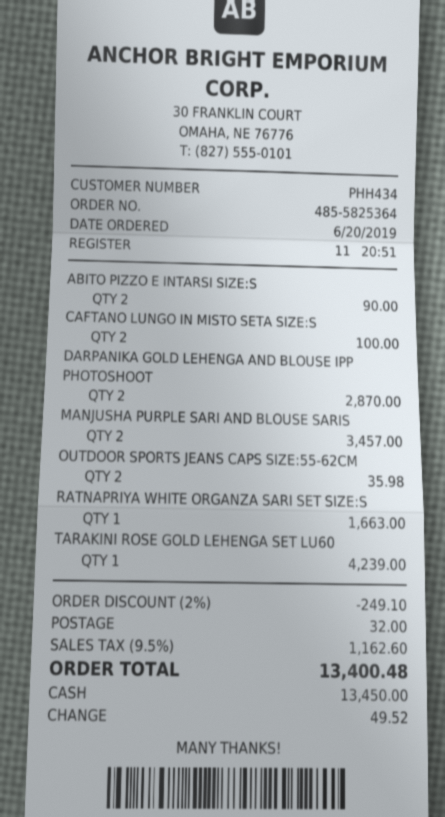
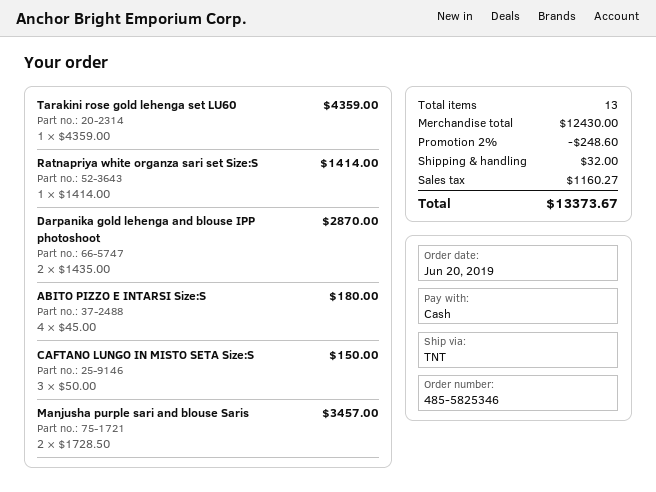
order number: 485-5825364 -> 485-5825346
ABITO PIZZO E INTARSI SIZE:S: 2 for 90.00 -> 4 for 180.00
CAFTANO LUNGO IN MISTO SETA SIZE:S: 2 for 100.00 -> 3 for 150.00
OUTDOOR SPORTS JEANS CAPS SIZE:55-62CM: 2 for 35.98 -> none
RATNAPRIYA WHITE ORGANZA SARI SET SIZE:S: 1 for 1663.00 -> 1 for 1414.00
TARAKINI ROSE GOLD LEHENGA SET LU60: 1 for 4239.00 -> 1 for 4359.00
discount: 2% = 249.10 -> 2% = 248.60
tax: 1162.60 -> 1160.27
total: 13400.48 -> 13373.67

